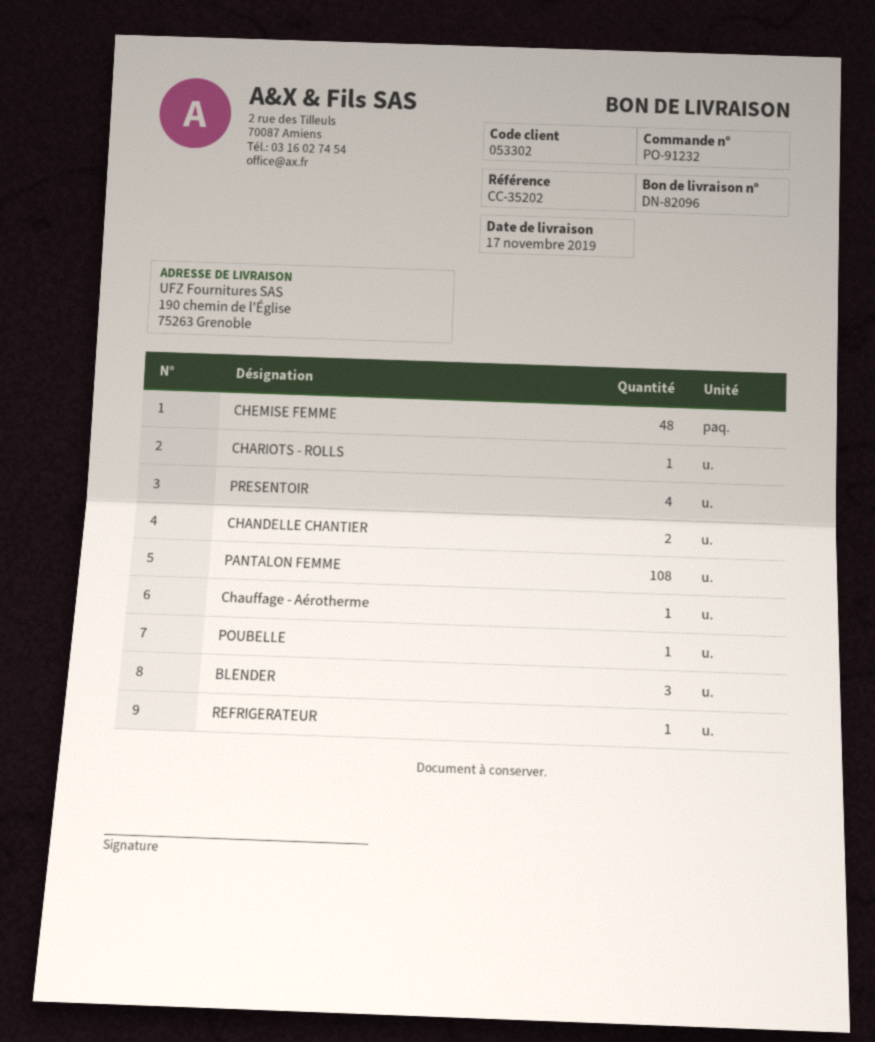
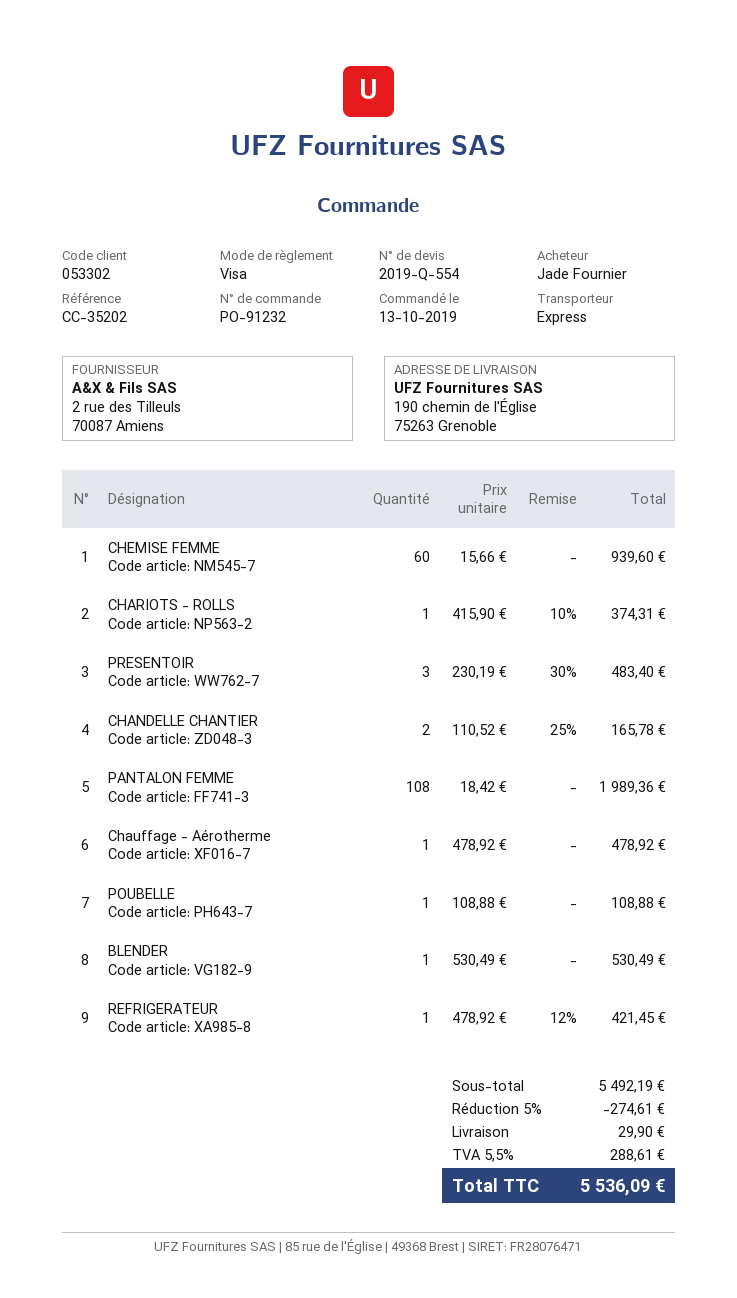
CHEMISE FEMME: 48 -> 60
PRESENTOIR: 4 -> 3
BLENDER: 3 -> 1

